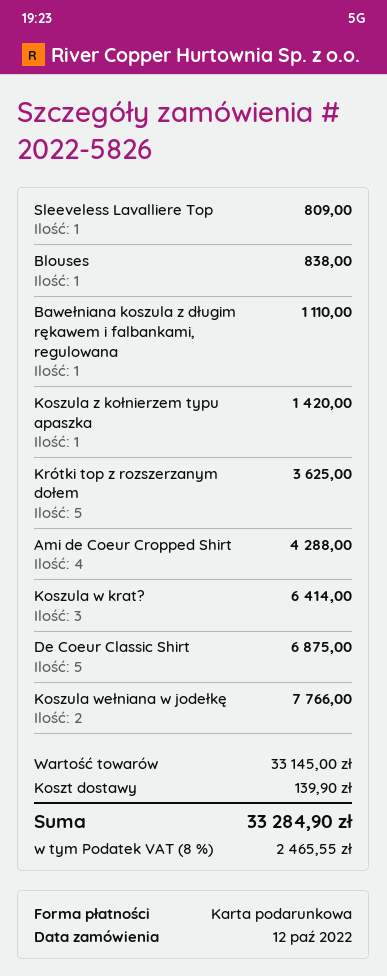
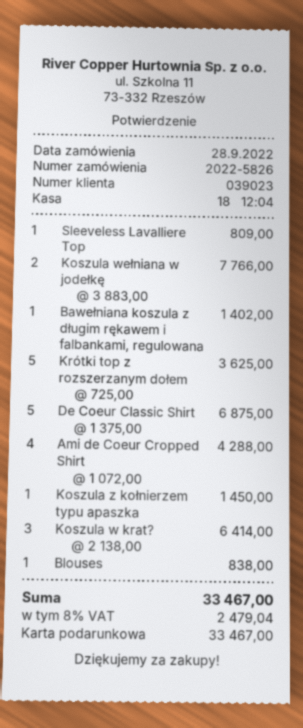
order date: 2022-10-12 -> 2022-09-28
Bawełniana koszula z długim rękawem i falbankami, regulowana: 1 for 1110.00 -> 1 for 1402.00
Koszula z kołnierzem typu apaszka: 1 for 1420.00 -> 1 for 1450.00
shipping: 139.90 -> none
tax: 8% = 2465.55 -> 8% = 2479.04
total: 33284.90 -> 33467.00

